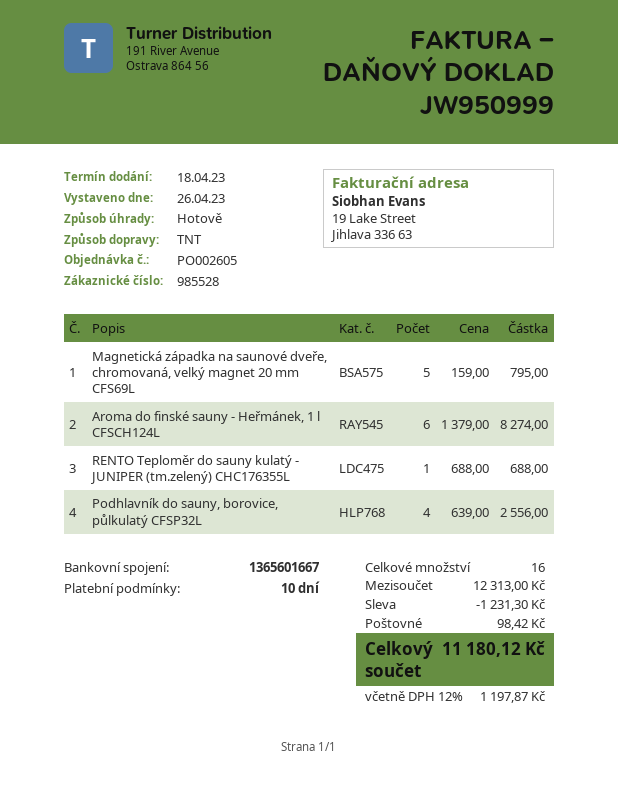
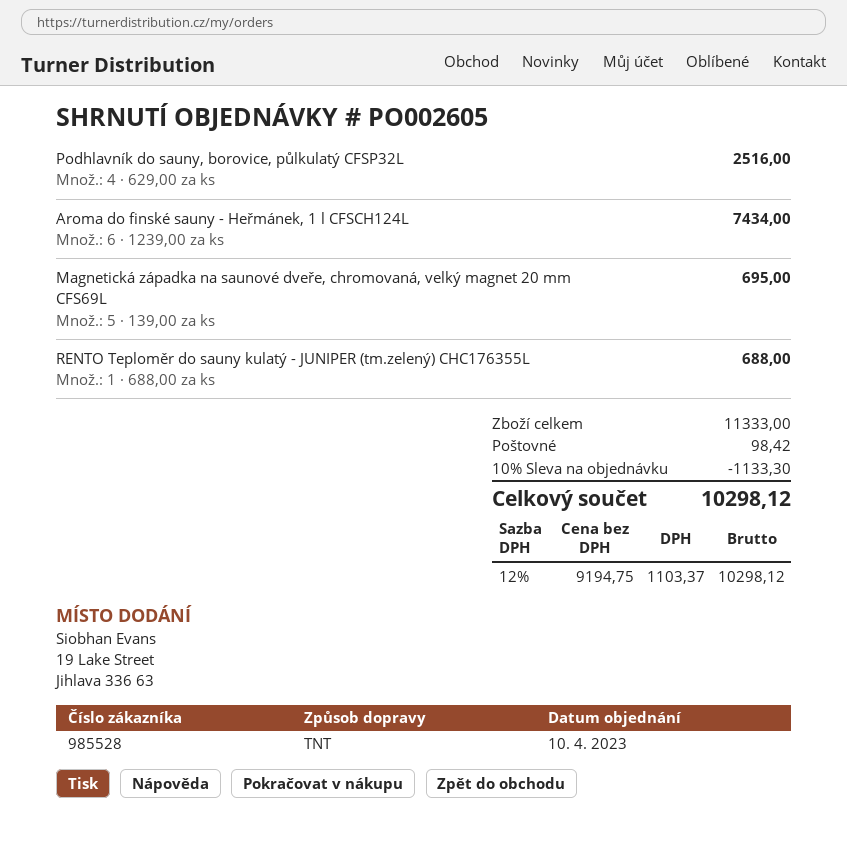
Magnetická západka na saunové dveře, chromovaná, velký magnet 20 mm CFS69L: 5 x 159.00 = 795.00 -> 5 x 139.00 = 695.00
Aroma do finské sauny - Heřmánek, 1 l CFSCH124L: 6 x 1379.00 = 8274.00 -> 6 x 1239.00 = 7434.00
Podhlavník do sauny, borovice, půlkulatý CFSP32L: 4 x 639.00 = 2556.00 -> 4 x 629.00 = 2516.00
subtotal: 12313.00 -> 11333.00
discount: 1231.30 -> 1133.30
tax: 12% = 1197.87 -> 12% = 1103.37
total: 11180.12 -> 10298.12

